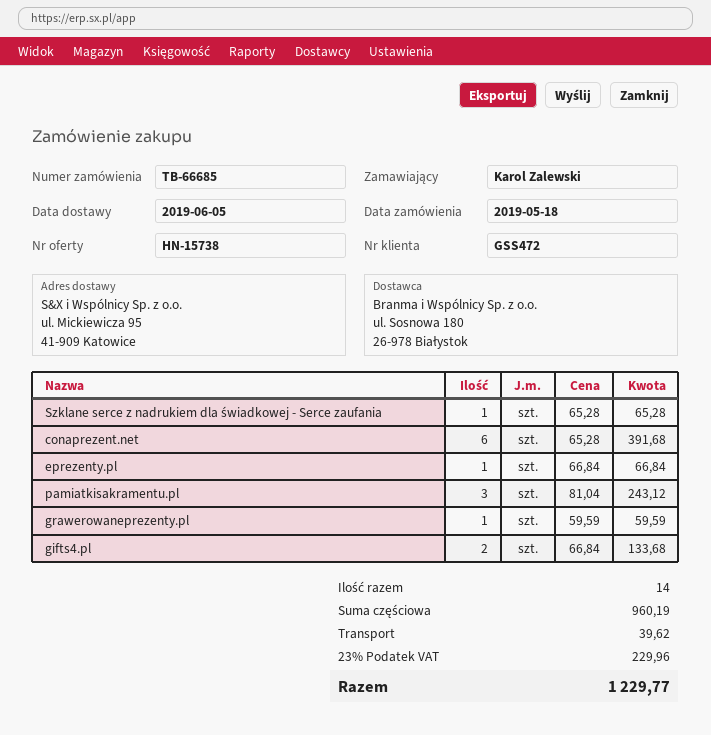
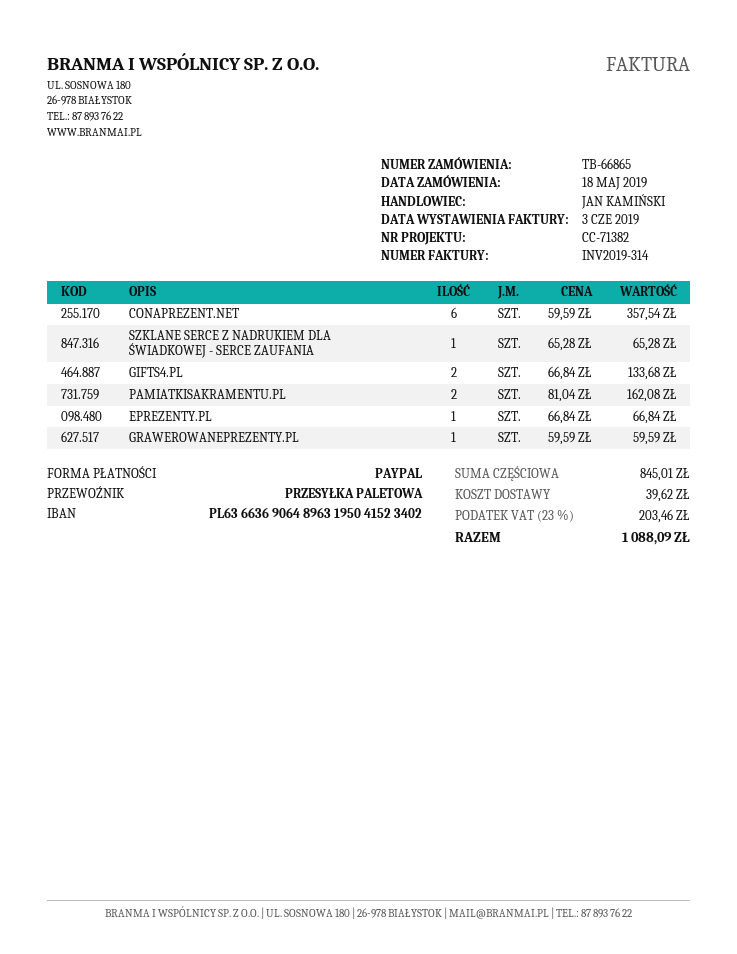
order number: TB-66685 -> TB-66865
conaprezent.net: 6 x 65.28 = 391.68 -> 6 x 59.59 = 357.54
pamiatkisakramentu.pl: 3 x 81.04 = 243.12 -> 2 x 81.04 = 162.08
subtotal: 960.19 -> 845.01
tax: 23% = 229.96 -> 23% = 203.46
total: 1229.77 -> 1088.09

